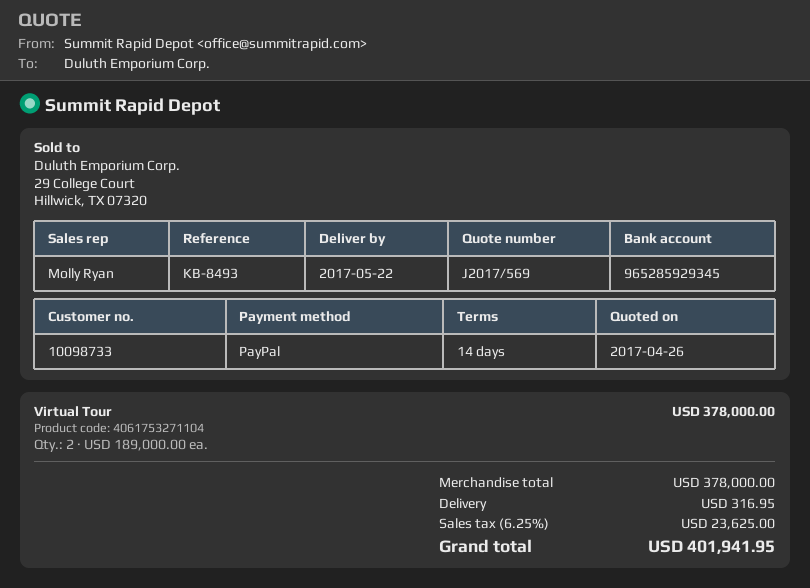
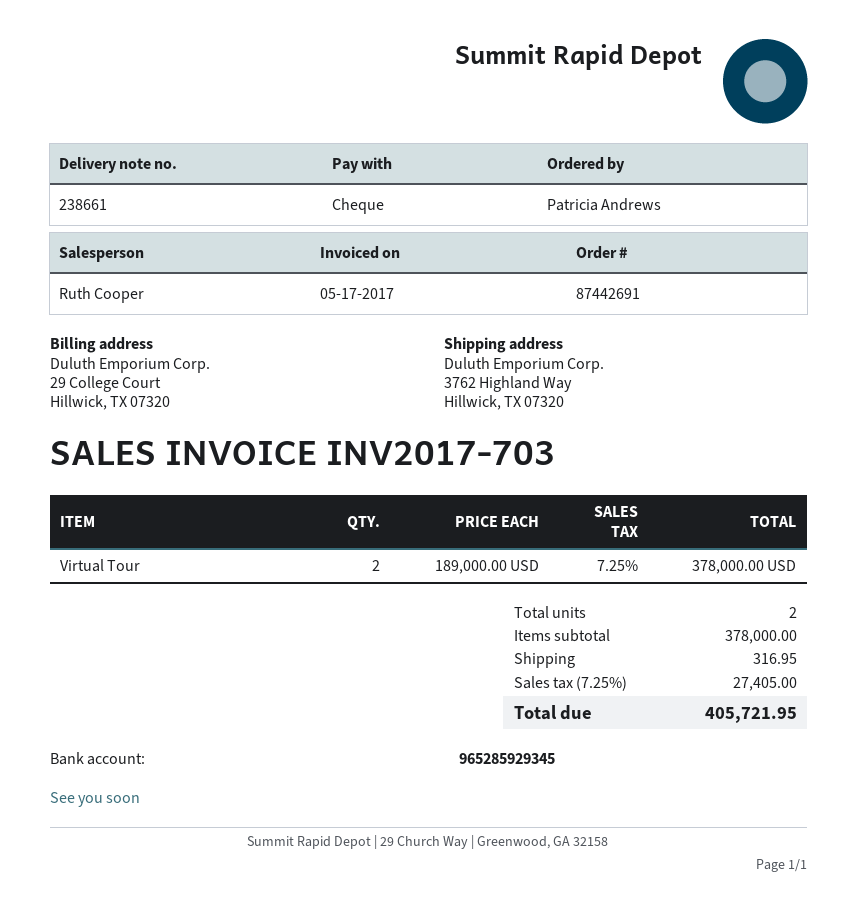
sales rep: Molly Ryan -> Ruth Cooper
payment method: PayPal -> cheque
tax: 6.25% = 23625.00 -> 7.25% = 27405.00
total: 401941.95 -> 405721.95

